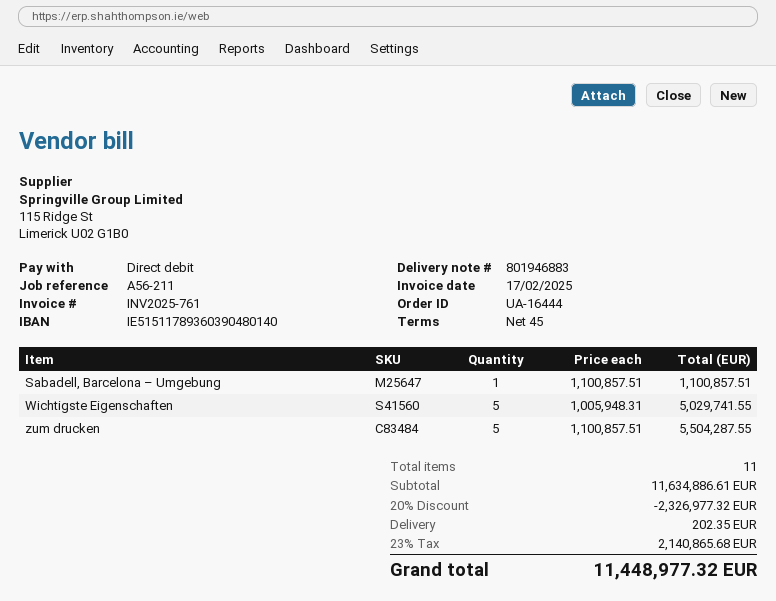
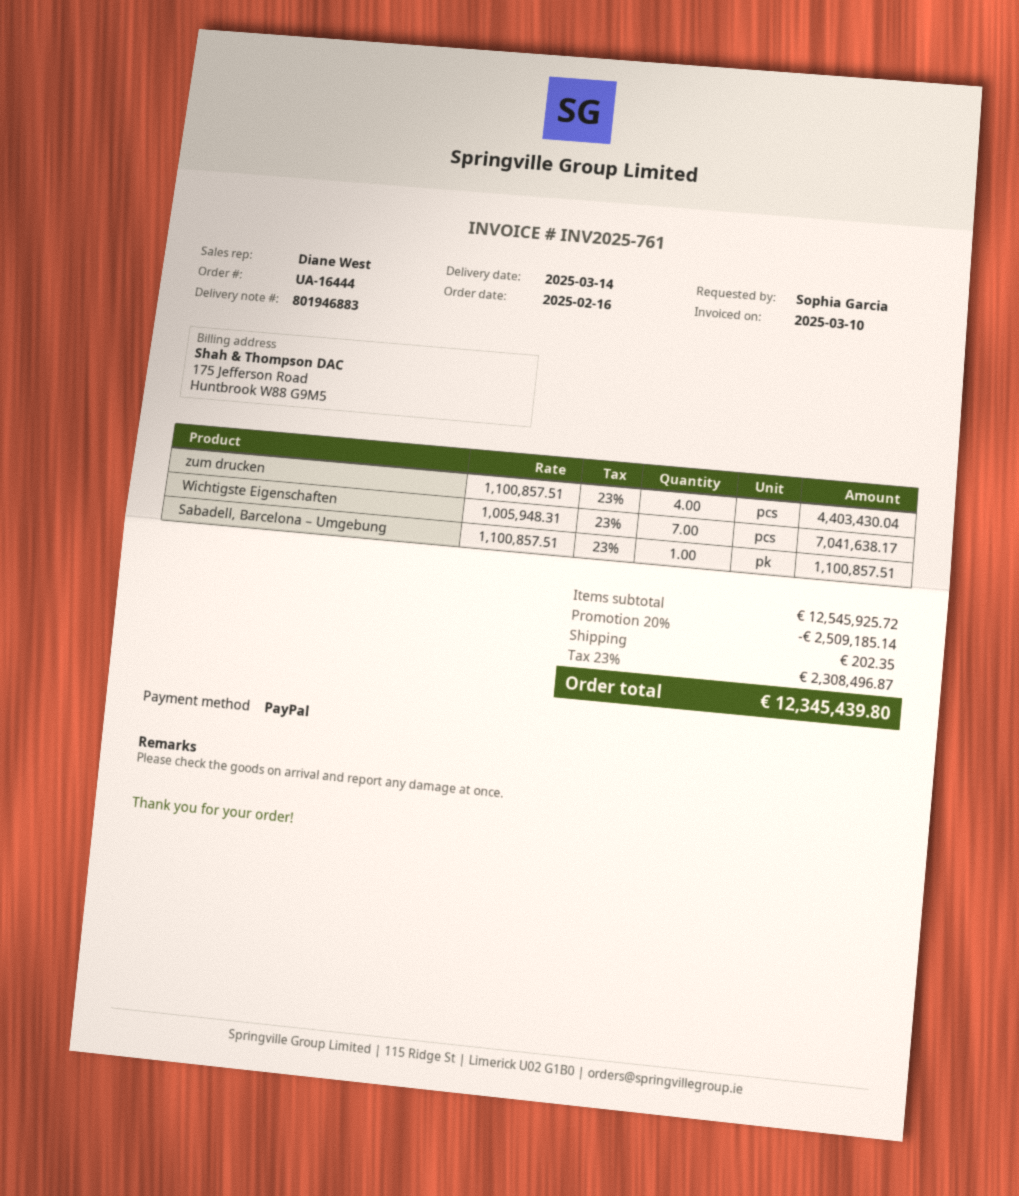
invoice date: 2025-02-17 -> 2025-03-10
payment method: direct debit -> PayPal
Wichtigste Eigenschaften: 5 x 1005948.31 = 5029741.55 -> 7 x 1005948.31 = 7041638.17
zum drucken: 5 x 1100857.51 = 5504287.55 -> 4 x 1100857.51 = 4403430.04
subtotal: 11634886.61 -> 12545925.72
discount: 20% = 2326977.32 -> 20% = 2509185.14
tax: 23% = 2140865.68 -> 23% = 2308496.87
total: 11448977.32 -> 12345439.80

